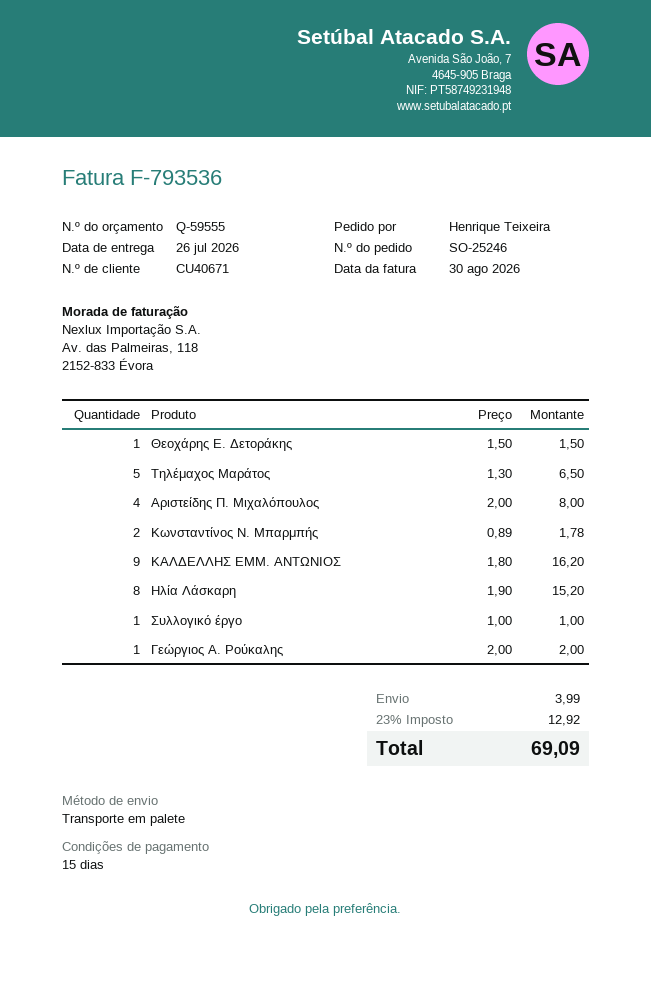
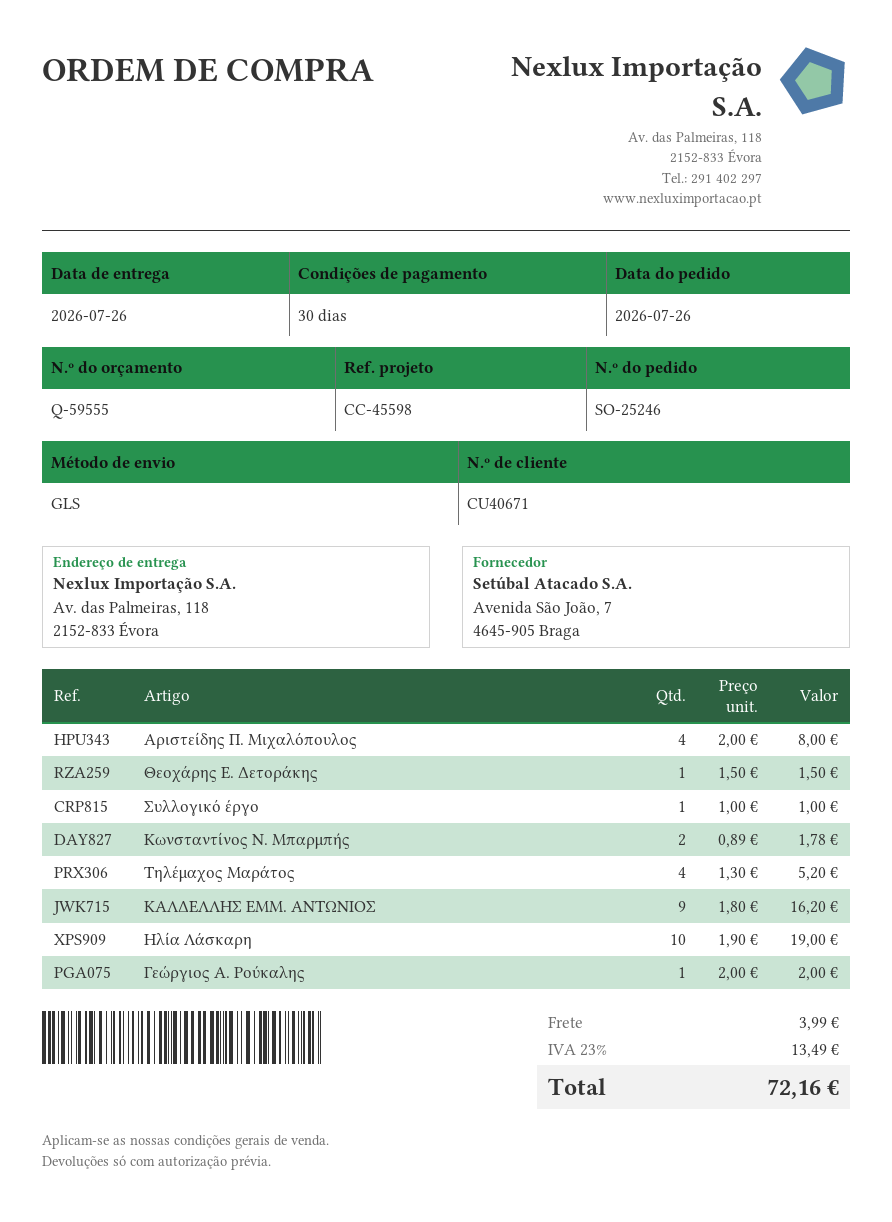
payment terms: 15 days -> 30 days
shipping method: pallet freight -> GLS
Τηλέμαχος Μαράτος: 5 x 1.30 = 6.50 -> 4 x 1.30 = 5.20
Ηλία Λάσκαρη: 8 x 1.90 = 15.20 -> 10 x 1.90 = 19.00
tax: 23% = 12.92 -> 23% = 13.49
total: 69.09 -> 72.16

